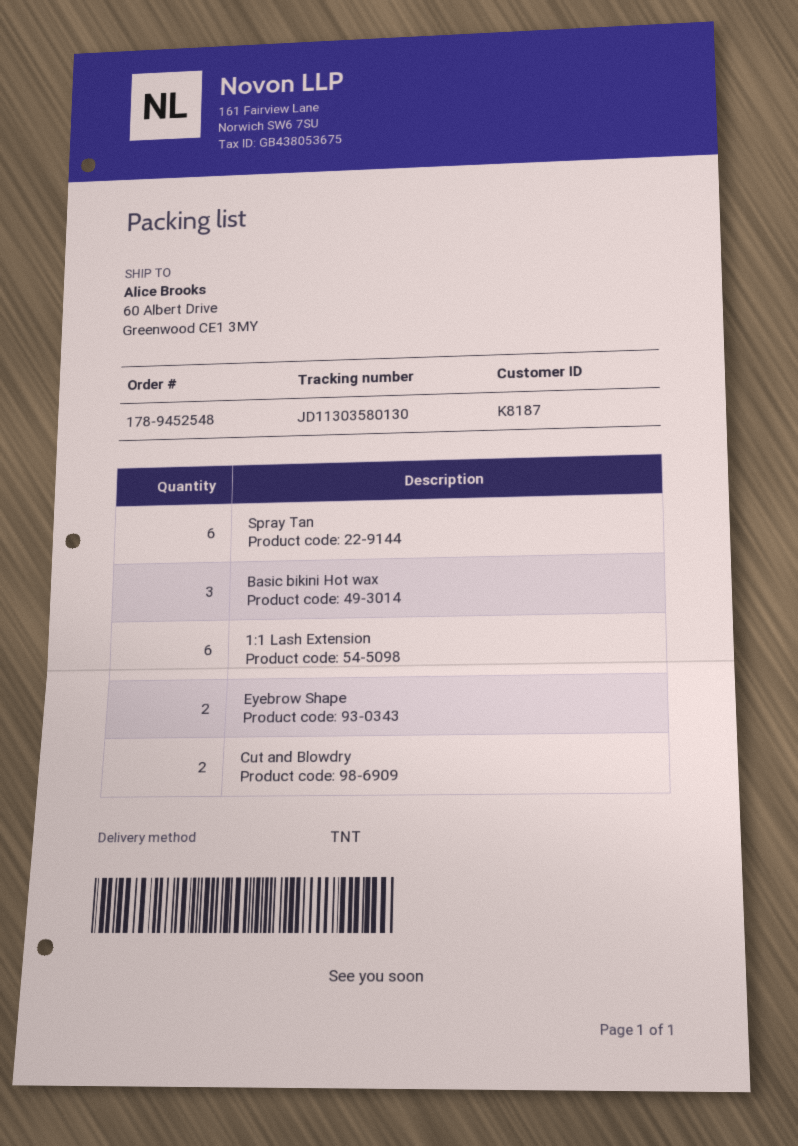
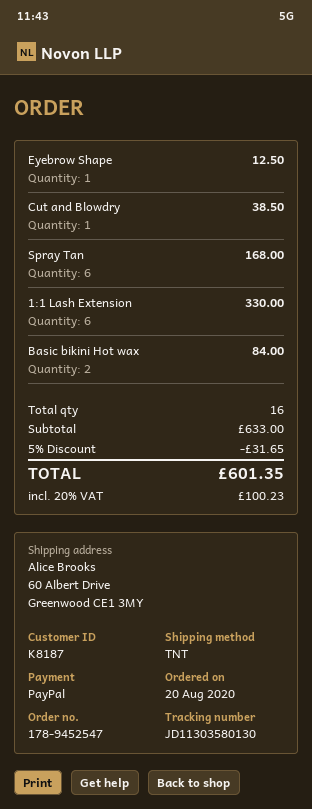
order number: 178-9452548 -> 178-9452547
Basic bikini Hot wax: 3 -> 2
Eyebrow Shape: 2 -> 1
Cut and Blowdry: 2 -> 1

